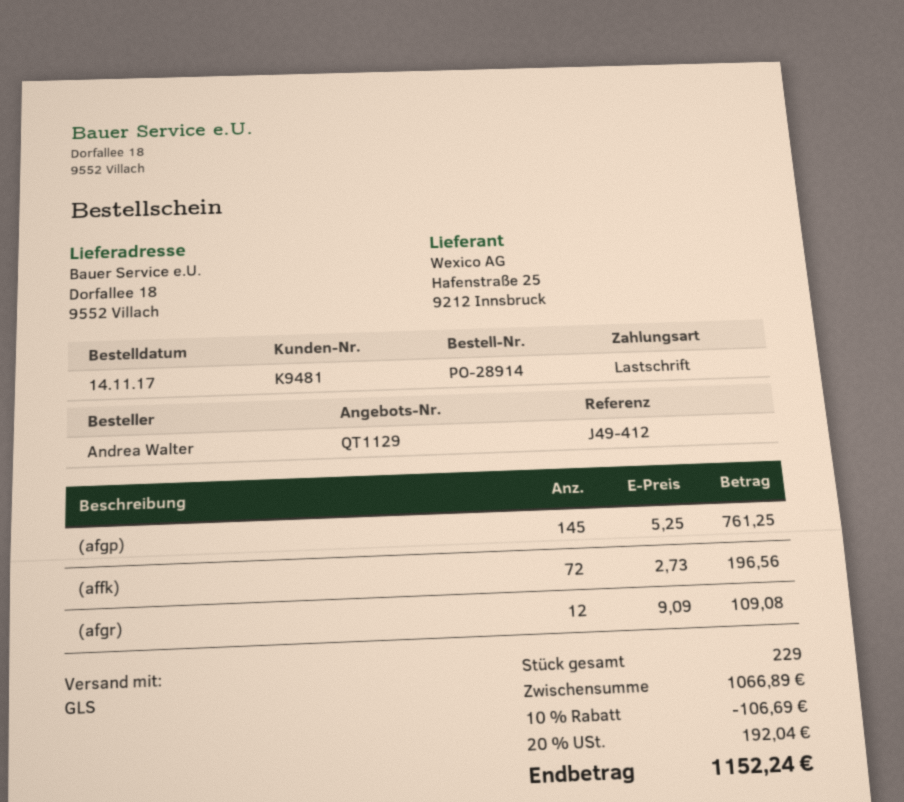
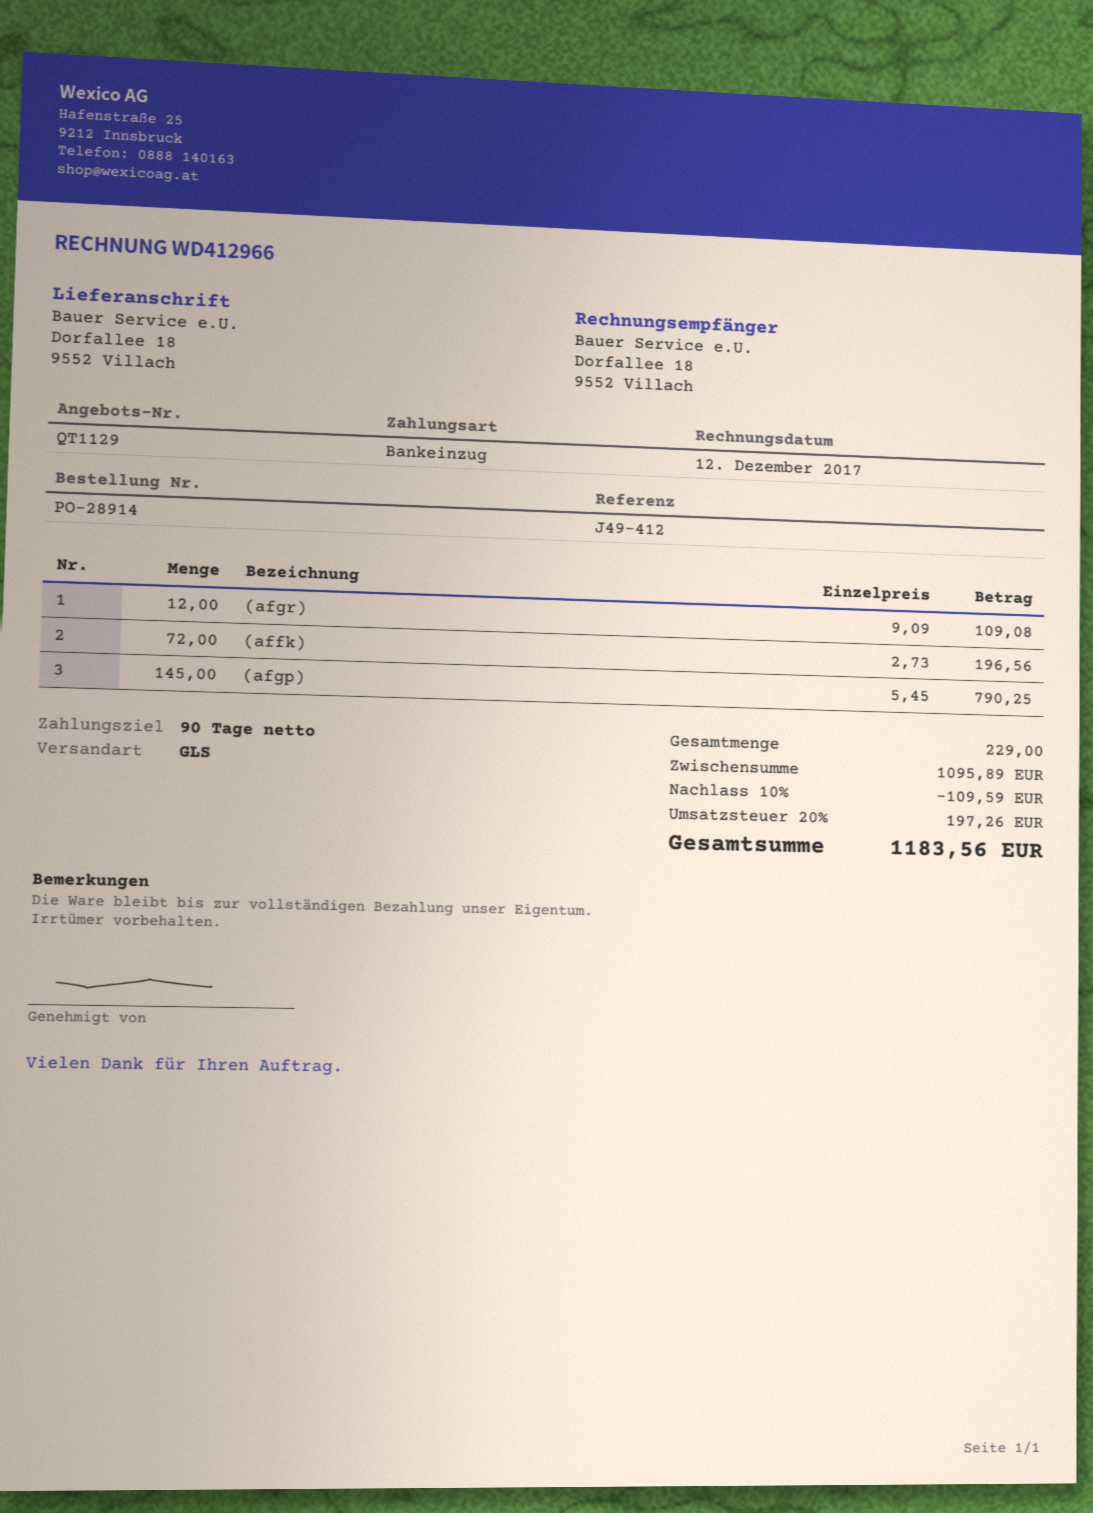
(afgp): 145 x 5.25 = 761.25 -> 145 x 5.45 = 790.25
subtotal: 1066.89 -> 1095.89
discount: 10% = 106.69 -> 10% = 109.59
tax: 20% = 192.04 -> 20% = 197.26
total: 1152.24 -> 1183.56

